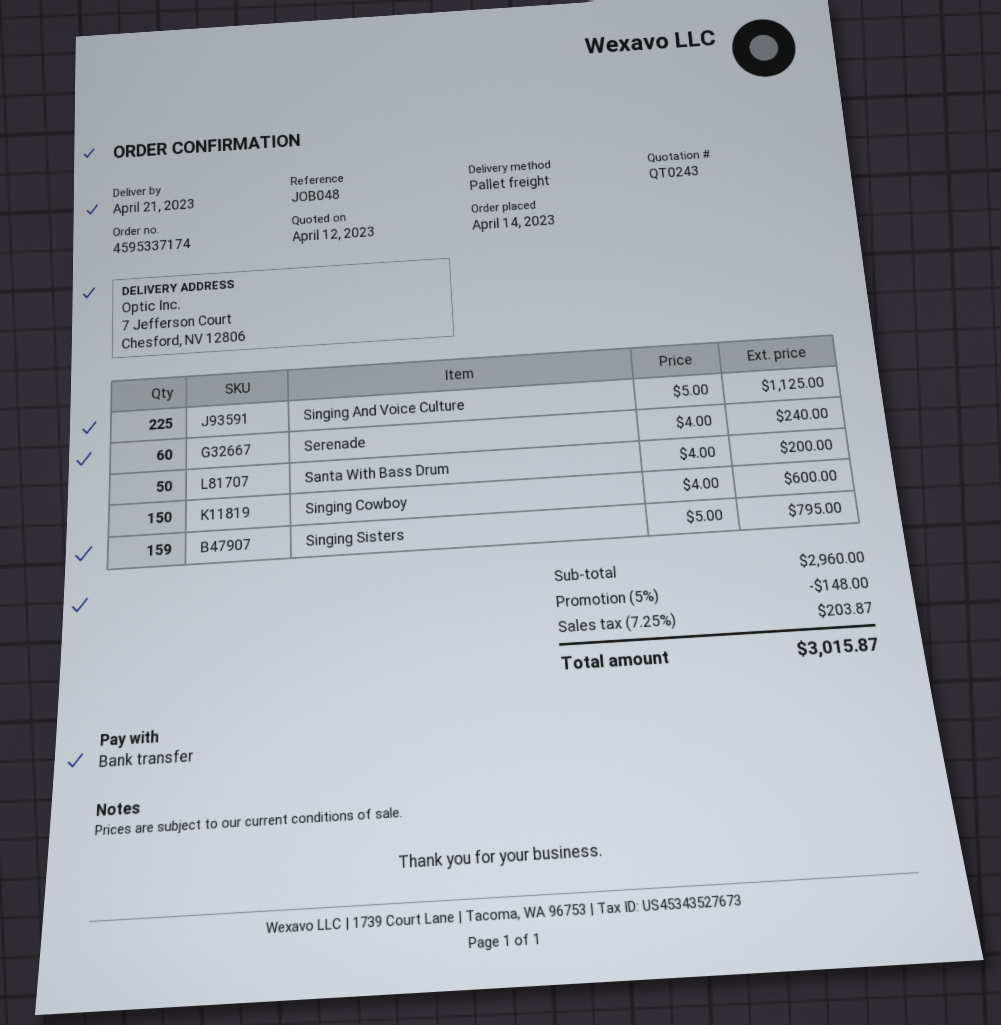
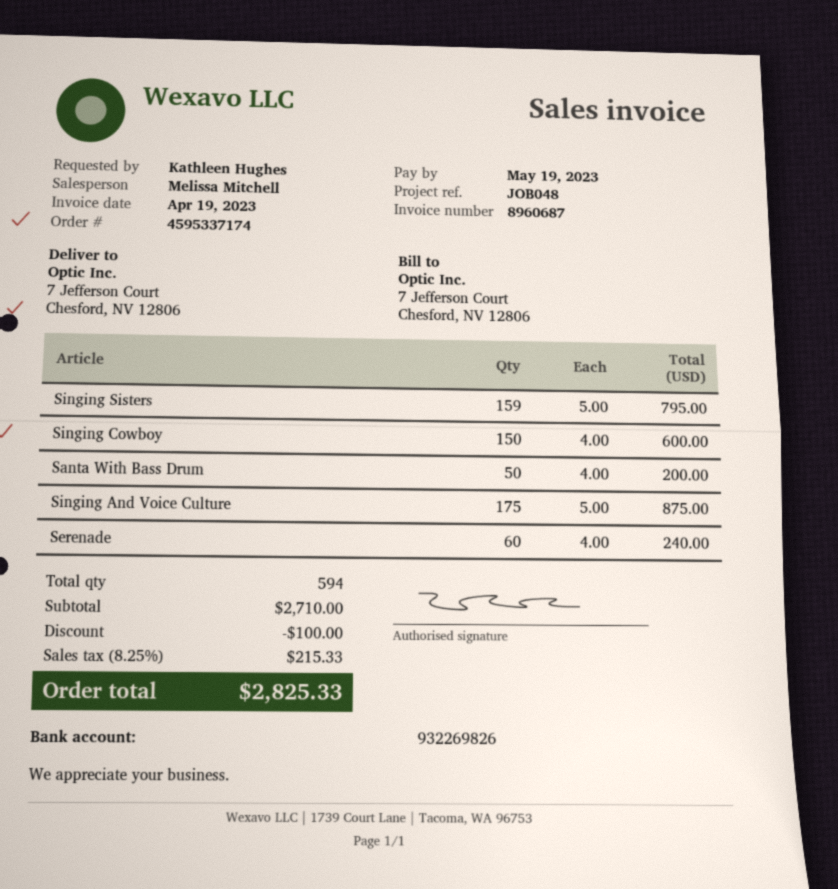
Singing And Voice Culture: 225 x 5.00 = 1125.00 -> 175 x 5.00 = 875.00
subtotal: 2960.00 -> 2710.00
discount: 148.00 -> 100.00
tax: 7.25% = 203.87 -> 8.25% = 215.33
total: 3015.87 -> 2825.33

